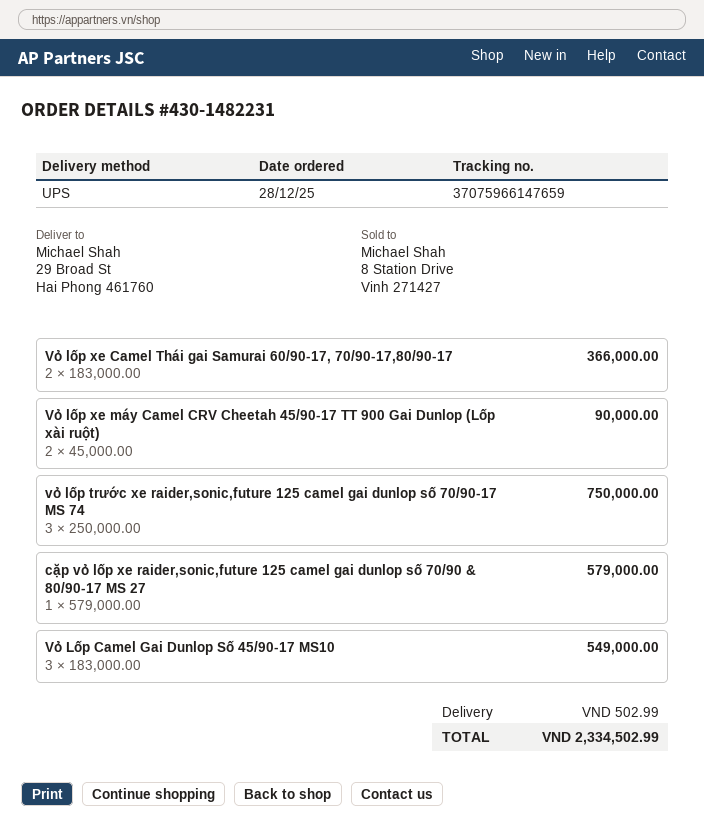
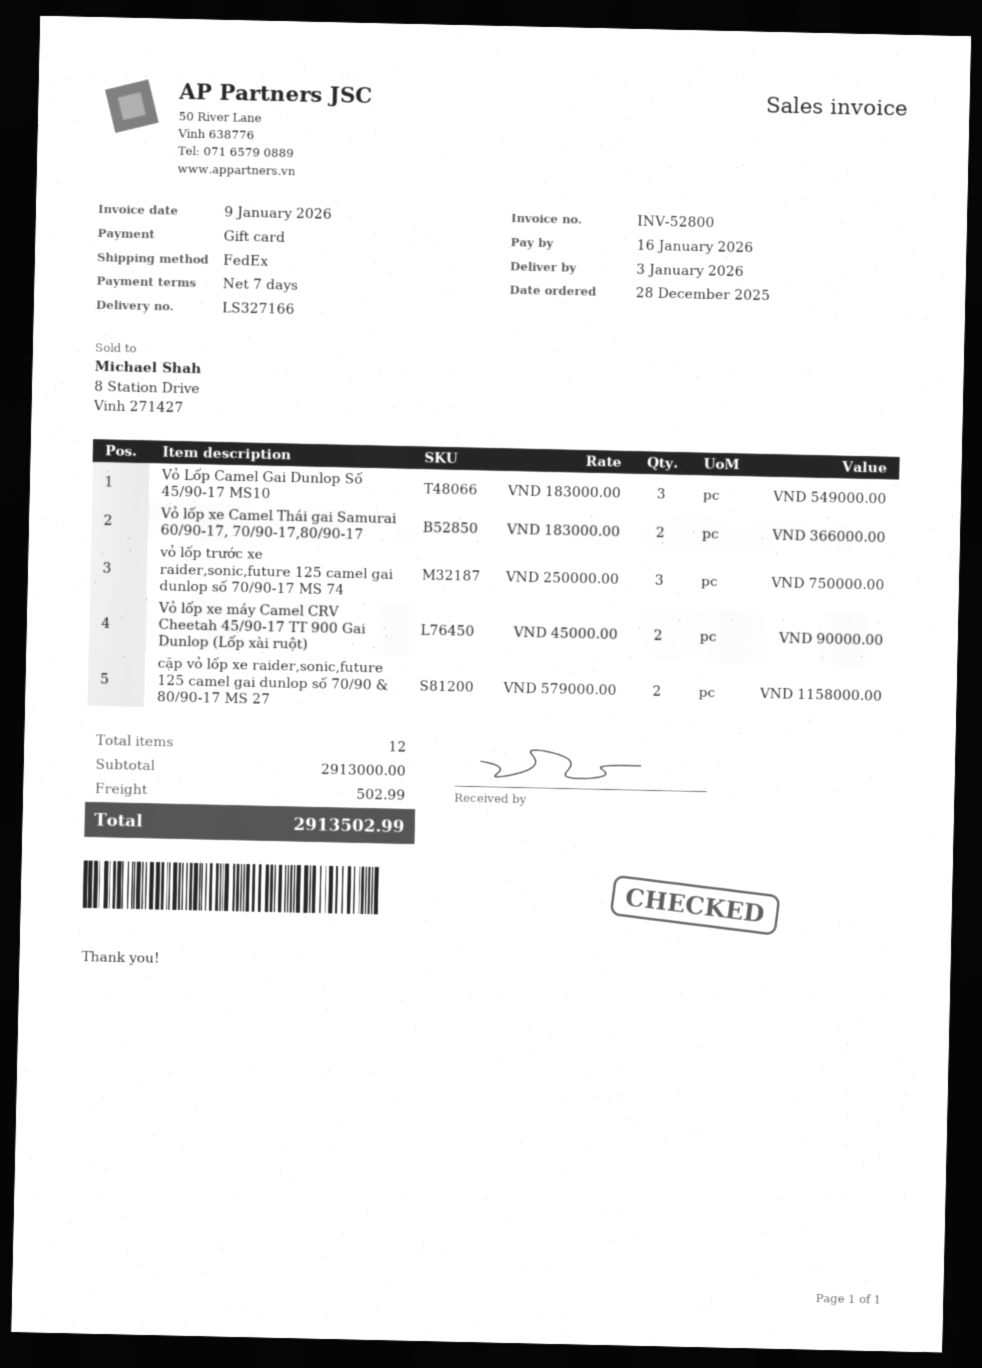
shipping method: UPS -> FedEx
cặp vỏ lốp xe raider,sonic,future 125 camel gai dunlop số 70/90 & 80/90-17 MS 27: 1 x 579000.00 = 579000.00 -> 2 x 579000.00 = 1158000.00
total: 2334502.99 -> 2913502.99

